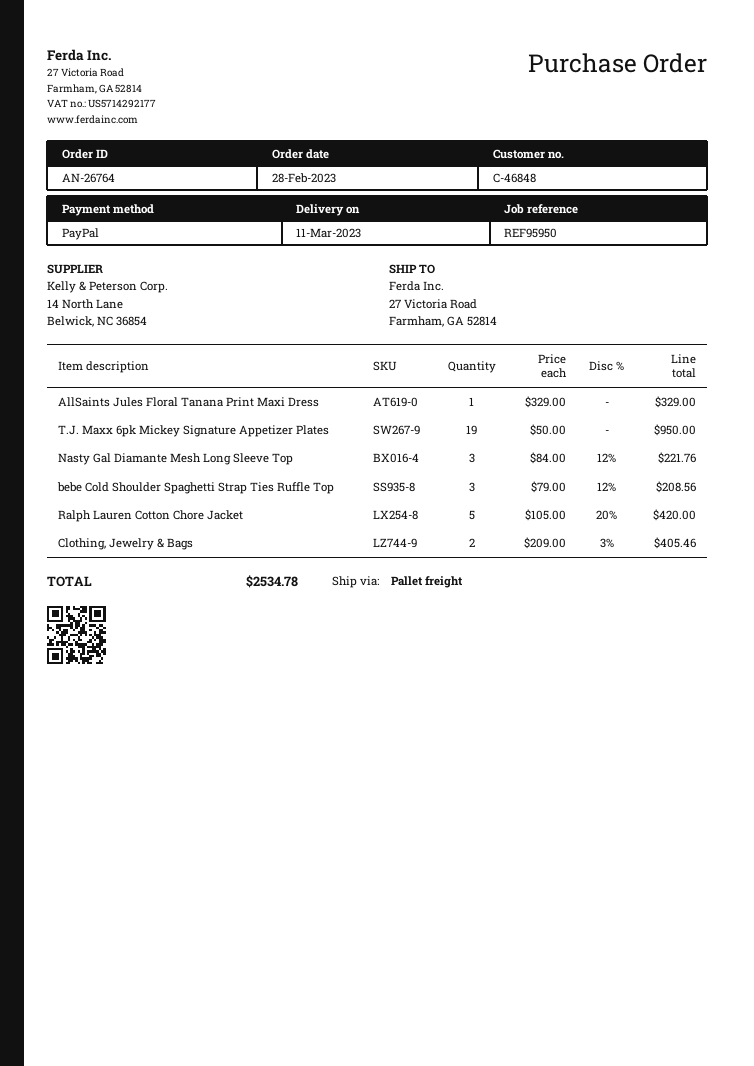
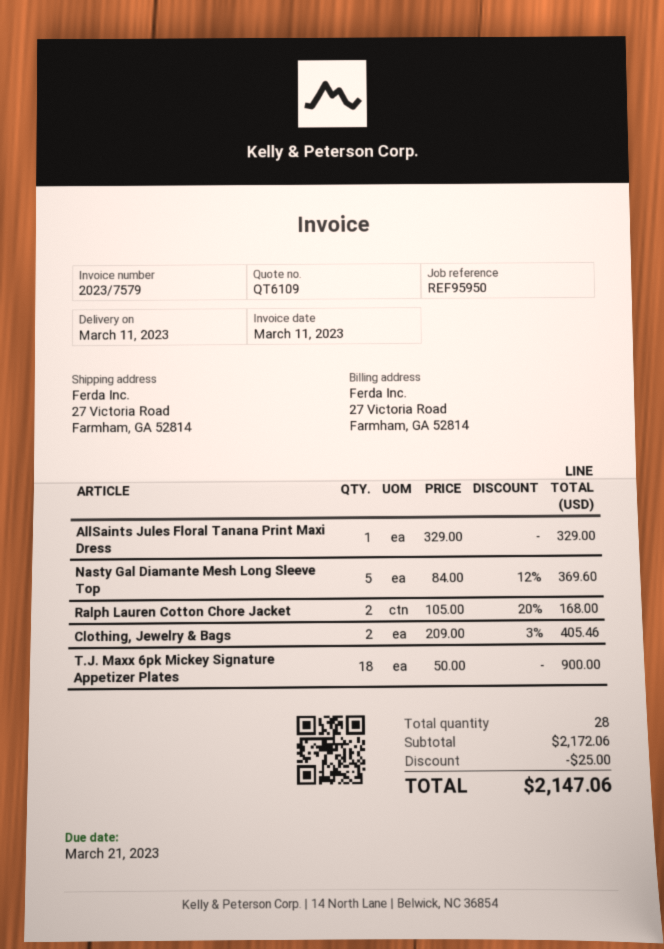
T.J. Maxx 6pk Mickey Signature Appetizer Plates: 19 x 50.00 = 950.00 -> 18 x 50.00 = 900.00
Nasty Gal Diamante Mesh Long Sleeve Top: 3 x 84.00 - 12% = 221.76 -> 5 x 84.00 - 12% = 369.60
bebe Cold Shoulder Spaghetti Strap Ties Ruffle Top: 3 x 79.00 - 12% = 208.56 -> none
Ralph Lauren Cotton Chore Jacket: 5 x 105.00 - 20% = 420.00 -> 2 x 105.00 - 20% = 168.00
discount: none -> 25.00
total: 2534.78 -> 2147.06

